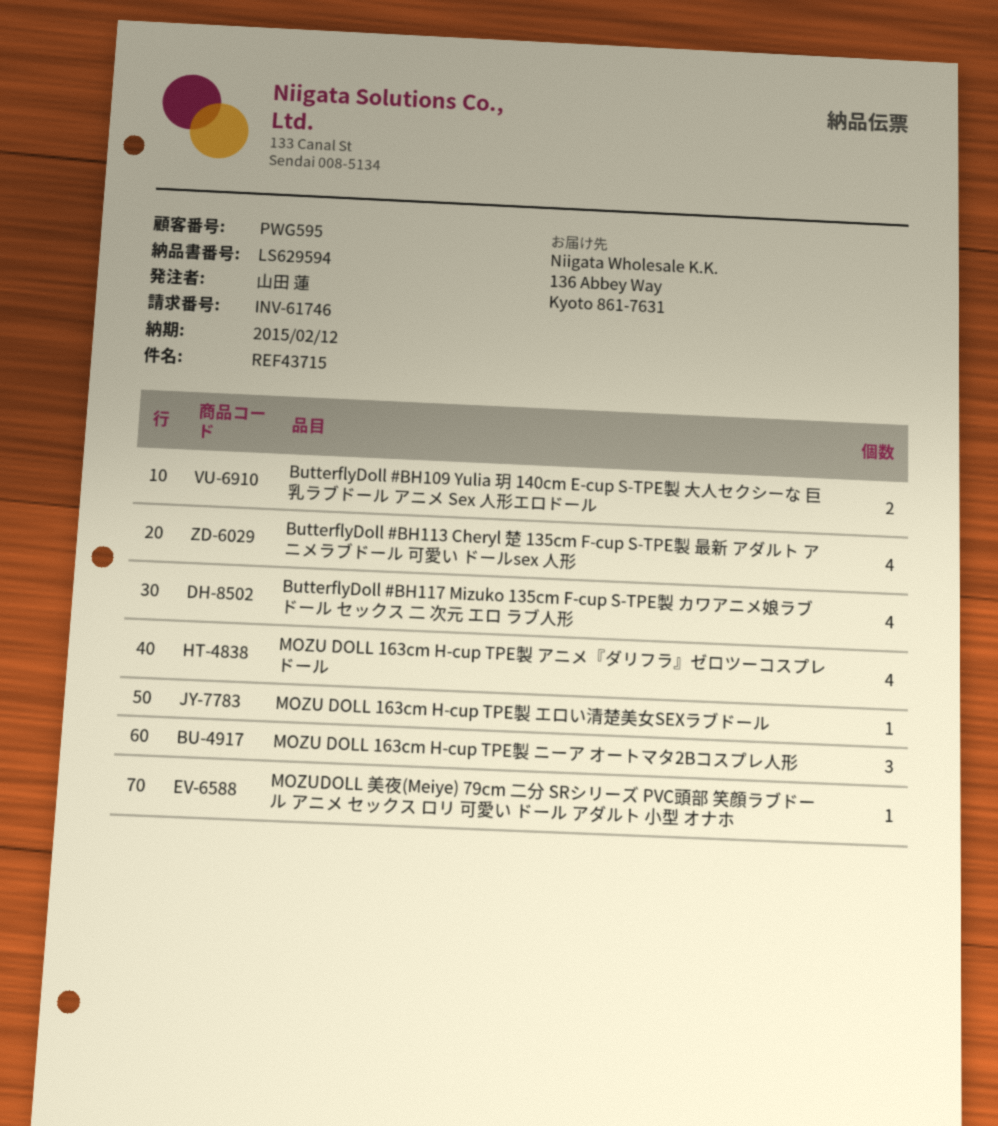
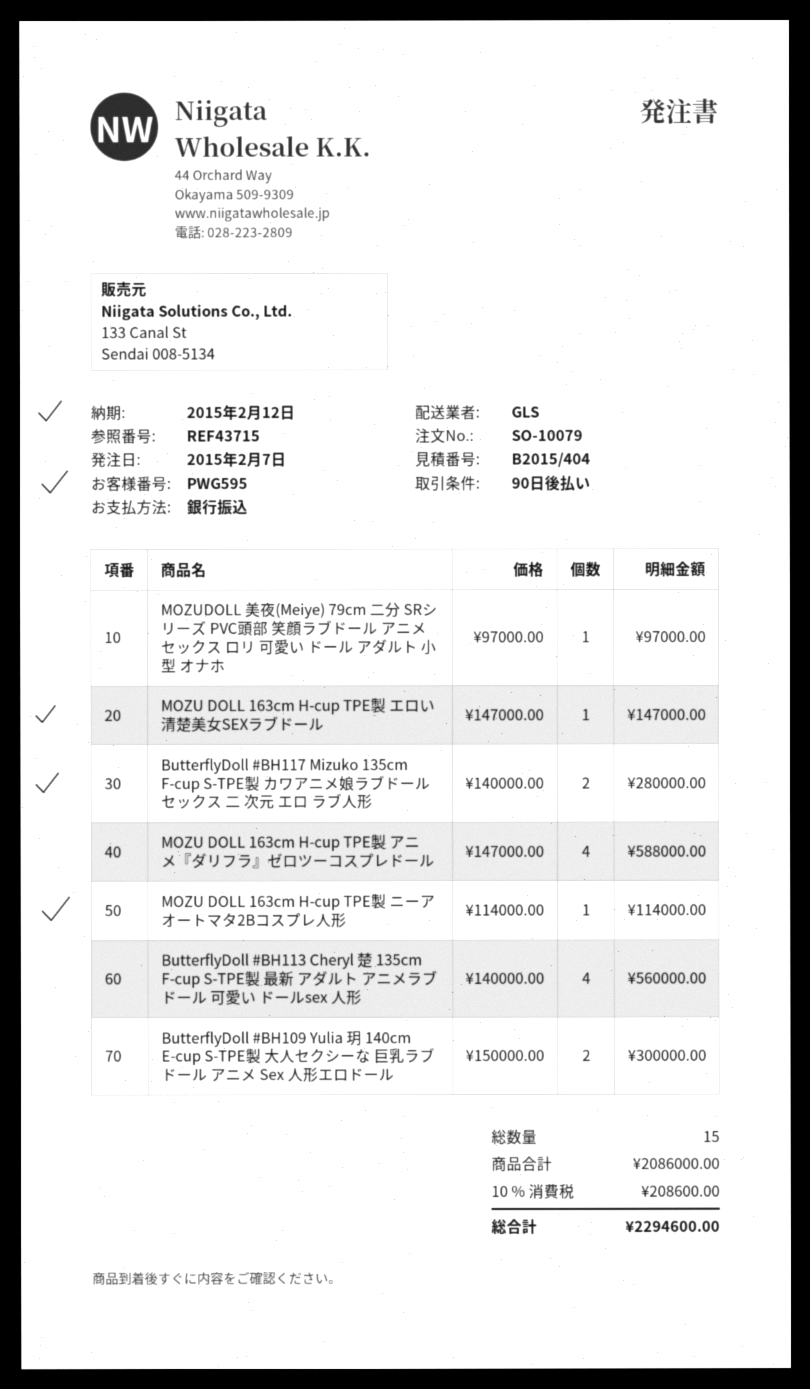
ButterflyDoll #BH117 Mizuko 135cm F-cup S-TPE製 カワアニメ娘ラブドール セックス 二 次元 エロ ラブ人形: 4 -> 2
MOZU DOLL 163cm H-cup TPE製 ニーア オートマタ2Bコスプレ人形: 3 -> 1

